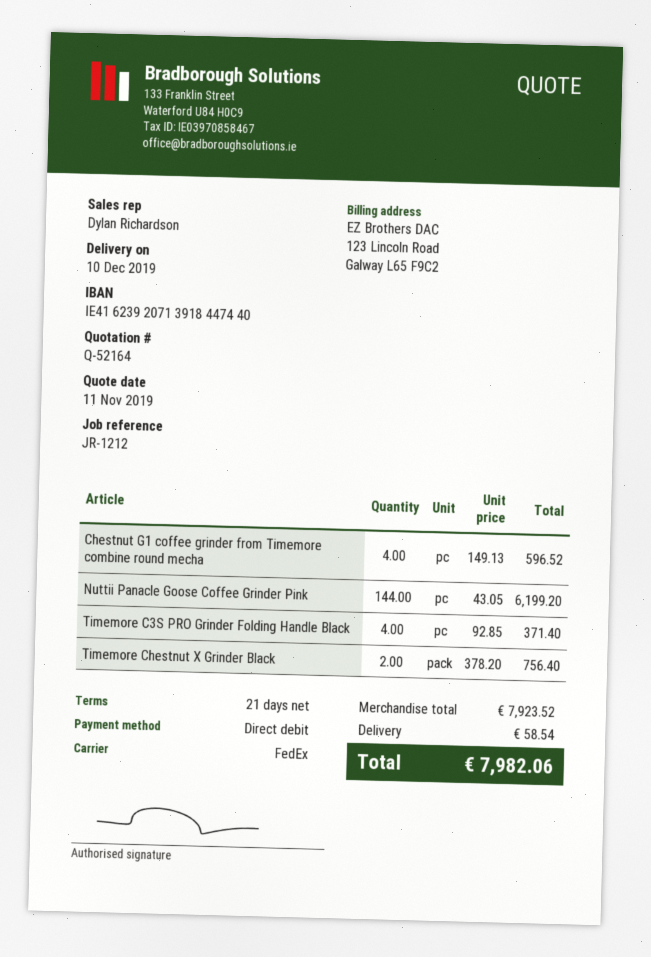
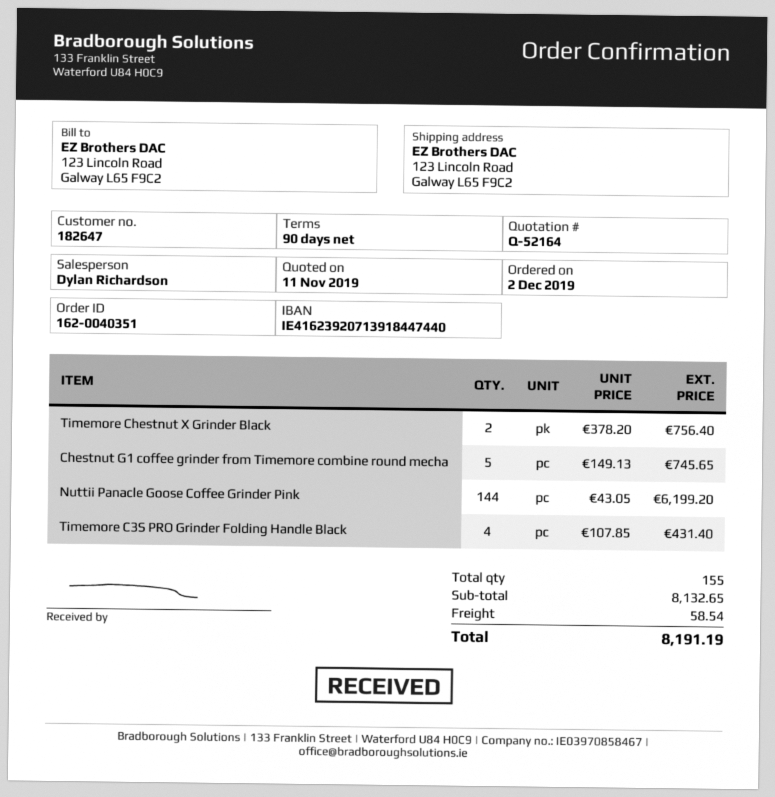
payment terms: 21 days -> 90 days
Chestnut G1 coffee grinder from Timemore combine round mecha: 4 x 149.13 = 596.52 -> 5 x 149.13 = 745.65
Timemore C3S PRO Grinder Folding Handle Black: 4 x 92.85 = 371.40 -> 4 x 107.85 = 431.40
subtotal: 7923.52 -> 8132.65
total: 7982.06 -> 8191.19

